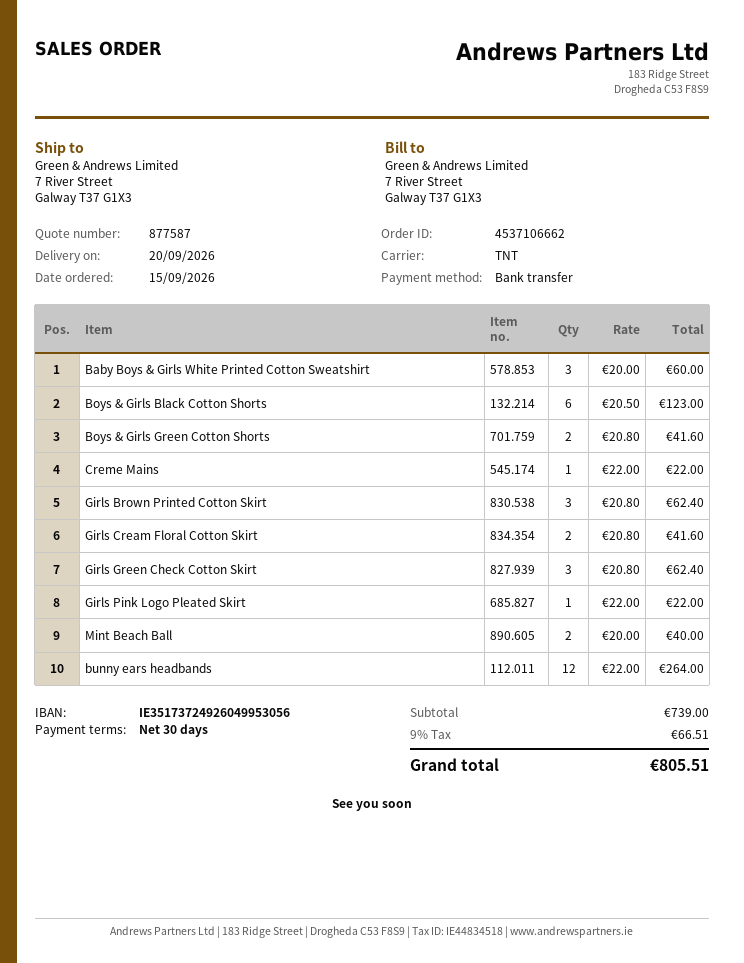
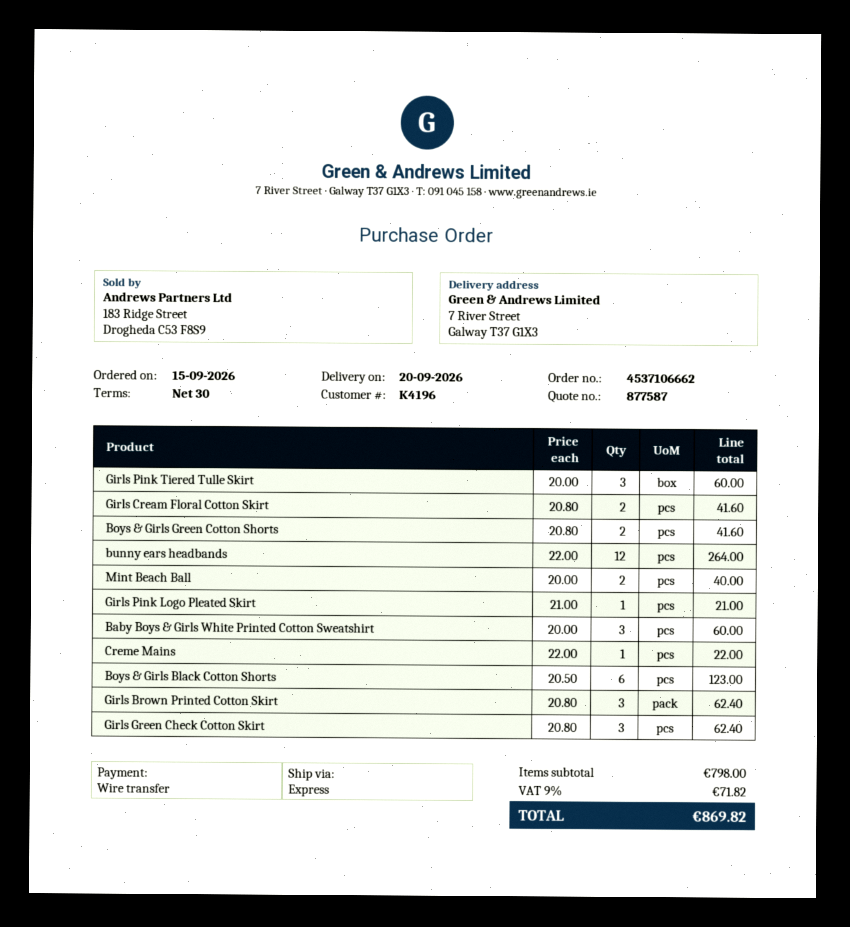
shipping method: TNT -> express
Girls Pink Logo Pleated Skirt: 1 x 22.00 = 22.00 -> 1 x 21.00 = 21.00
Girls Pink Tiered Tulle Skirt: none -> 3 x 20.00 = 60.00
subtotal: 739.00 -> 798.00
tax: 9% = 66.51 -> 9% = 71.82
total: 805.51 -> 869.82

